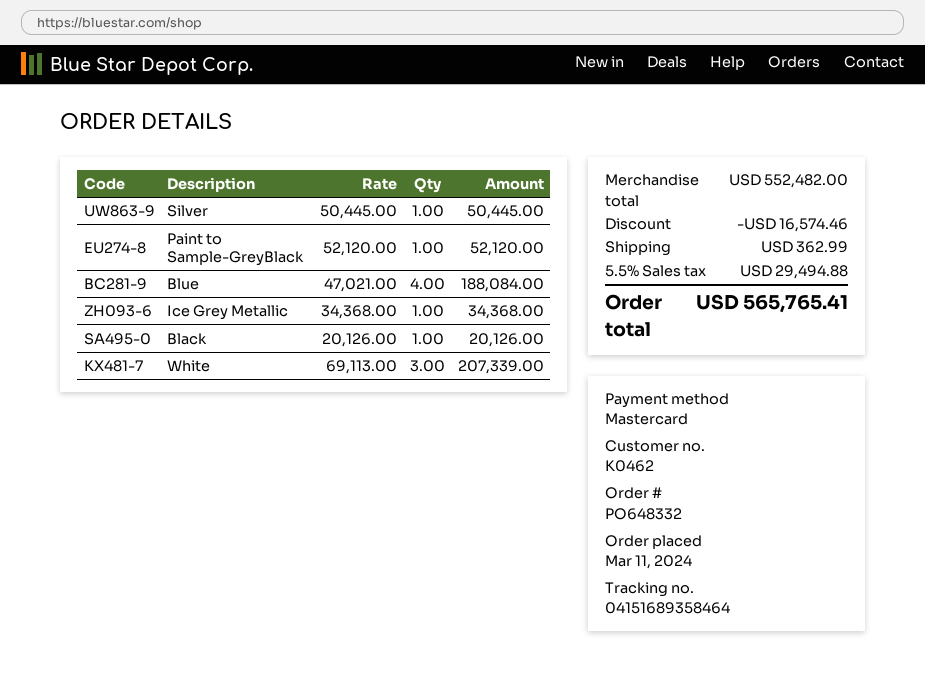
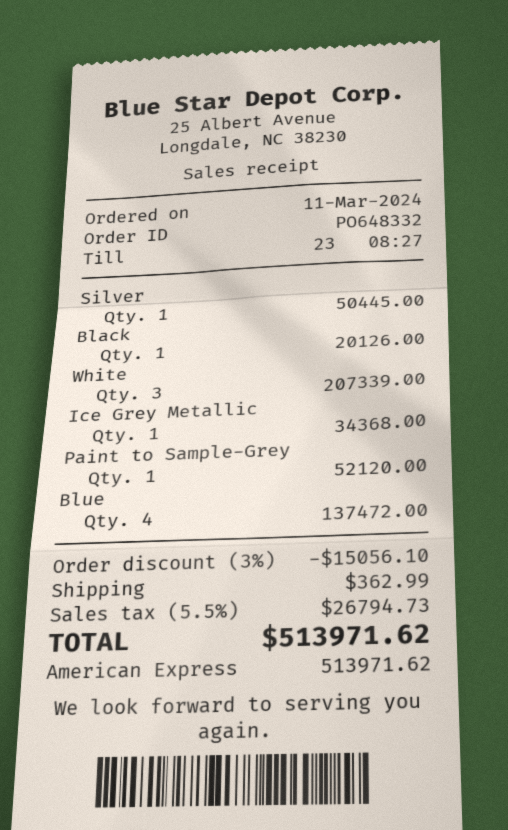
payment method: Mastercard -> American Express
Blue: 4 for 188084.00 -> 4 for 137472.00
discount: 16574.46 -> 15056.10
tax: 5.5% = 29494.88 -> 5.5% = 26794.73
total: 565765.41 -> 513971.62

